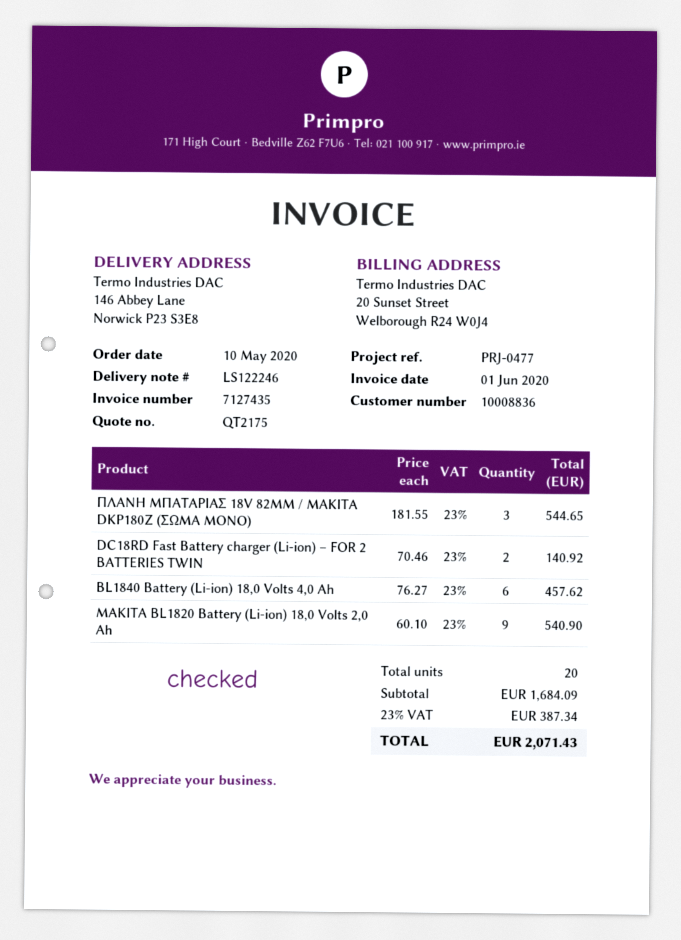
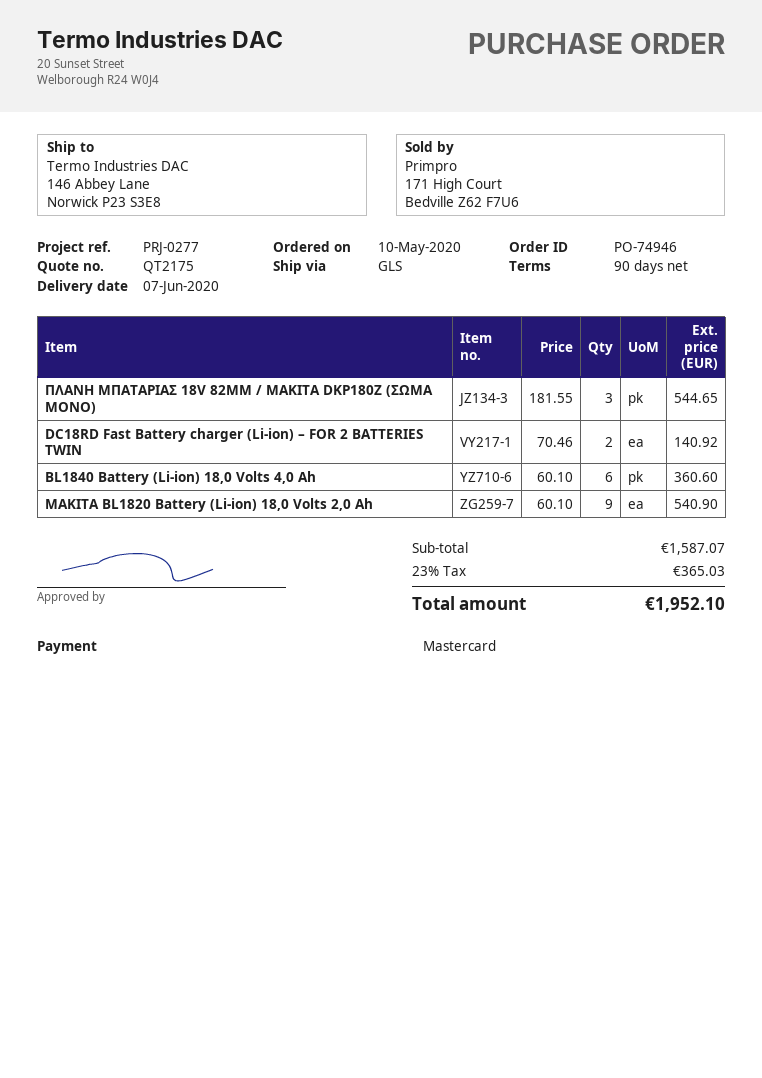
reference: PRJ-0477 -> PRJ-0277
BL1840 Battery (Li-ion) 18,0 Volts 4,0 Ah: 6 x 76.27 = 457.62 -> 6 x 60.10 = 360.60
subtotal: 1684.09 -> 1587.07
tax: 23% = 387.34 -> 23% = 365.03
total: 2071.43 -> 1952.10

